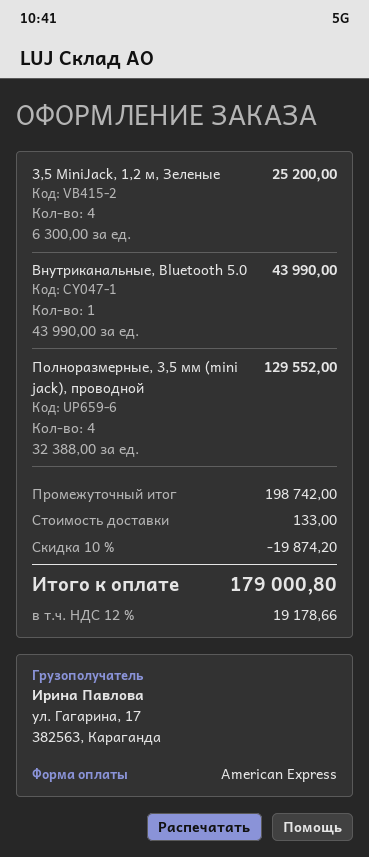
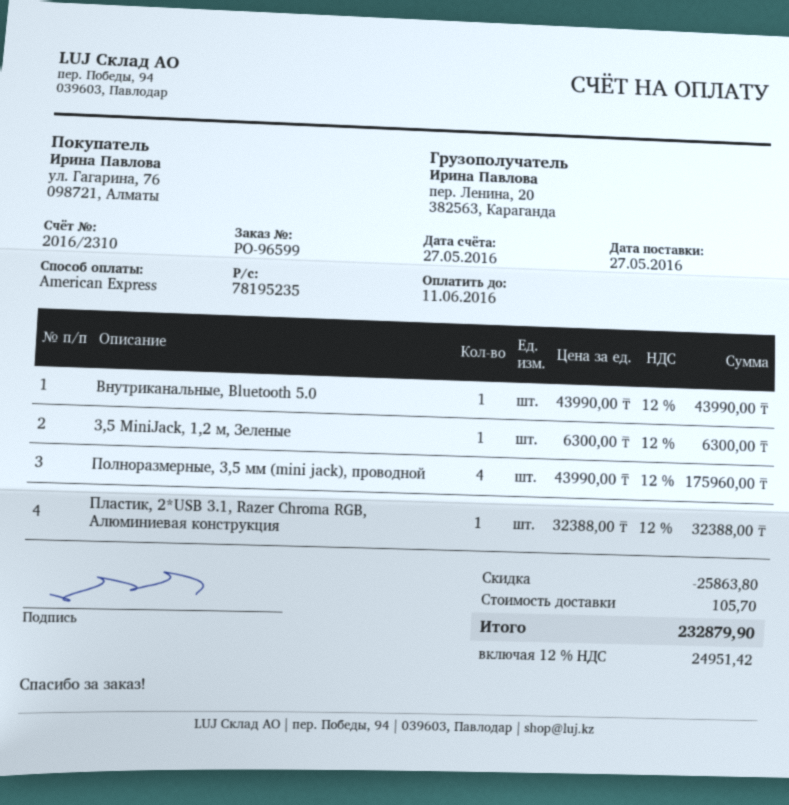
ship to: ул. Гагарина, 17, 382563, Караганда -> пер. Ленина, 20, 382563, Караганда
3,5 MiniJack, 1,2 м, Зеленые: 4 x 6300.00 = 25200.00 -> 1 x 6300.00 = 6300.00
Полноразмерные, 3,5 мм (mini jack), проводной: 4 x 32388.00 = 129552.00 -> 4 x 43990.00 = 175960.00
Пластик, 2*USB 3.1, Razer Chroma RGB, Алюминиевая конструкция: none -> 1 x 32388.00 = 32388.00
discount: 19874.20 -> 25863.80
shipping: 133.00 -> 105.70
tax: 12% = 19178.66 -> 12% = 24951.42
total: 179000.80 -> 232879.90

